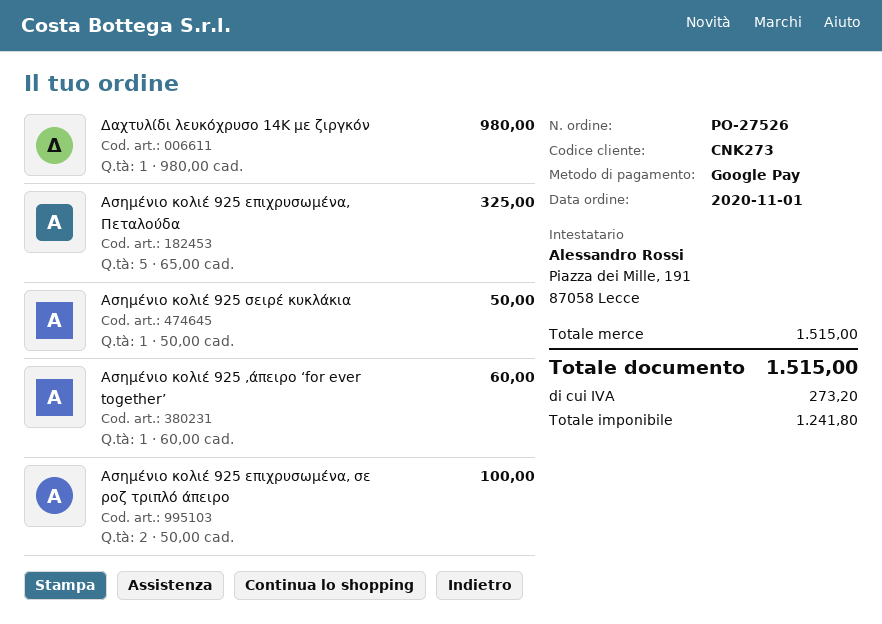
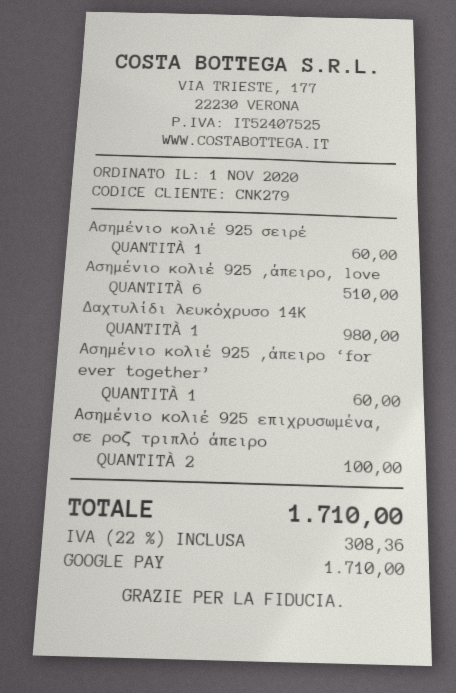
customer number: CNK273 -> CNK279
Ασημένιο κολιέ 925 επιχρυσωμένα, Πεταλούδα: 5 for 325.00 -> none
Ασημένιο κολιέ 925 σειρέ κυκλάκια: 1 for 50.00 -> 1 for 60.00
Ασημένιο κολιέ 925 ,άπειρο, love: none -> 6 for 510.00
tax: 273.20 -> 308.36
total: 1515.00 -> 1710.00

